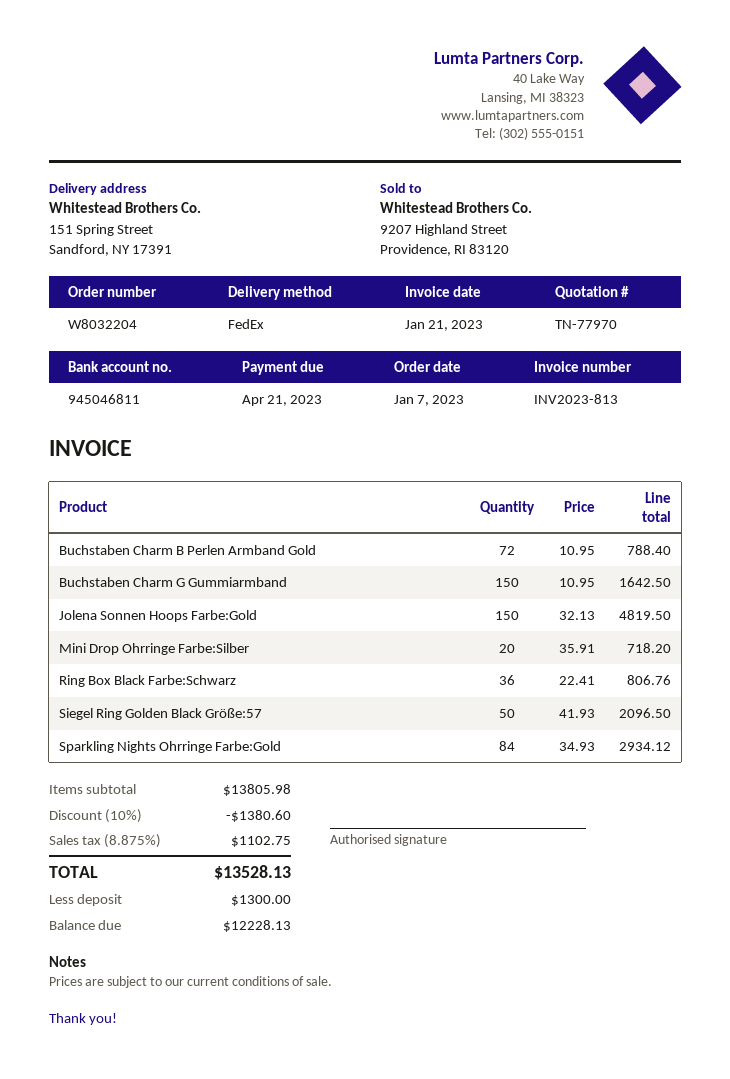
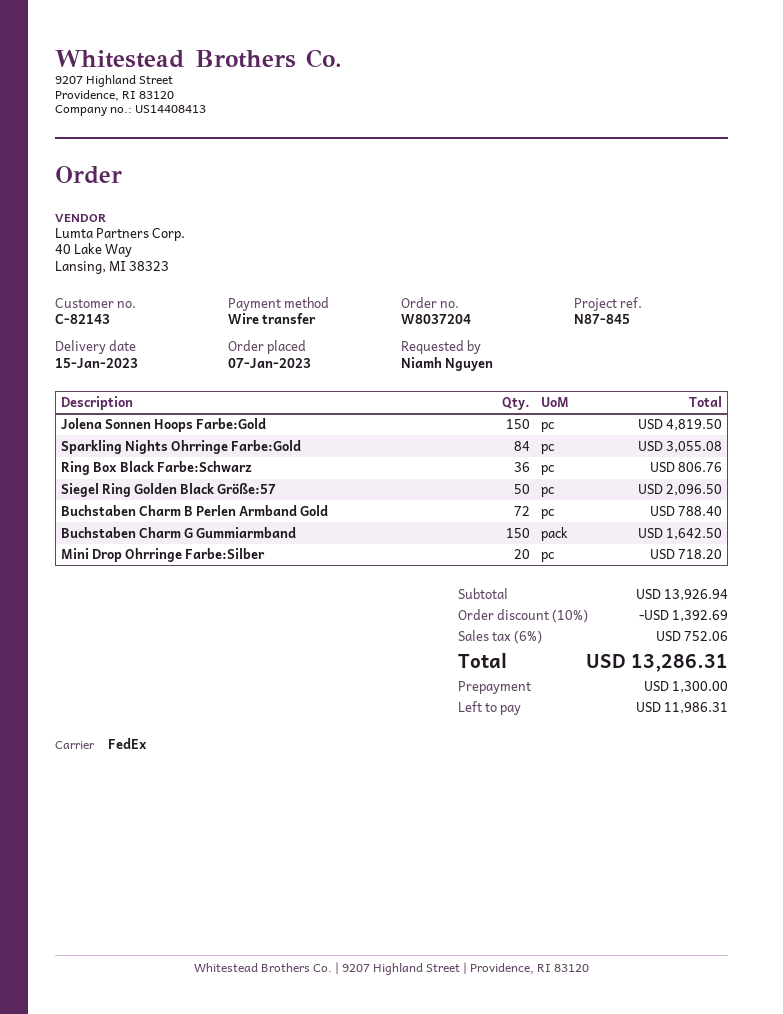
order number: W8032204 -> W8037204
Sparkling Nights Ohrringe Farbe:Gold: 84 for 2934.12 -> 84 for 3055.08
subtotal: 13805.98 -> 13926.94
discount: 10% = 1380.60 -> 10% = 1392.69
tax: 8.875% = 1102.75 -> 6% = 752.06
total: 13528.13 -> 13286.31
balance: 12228.13 -> 11986.31

